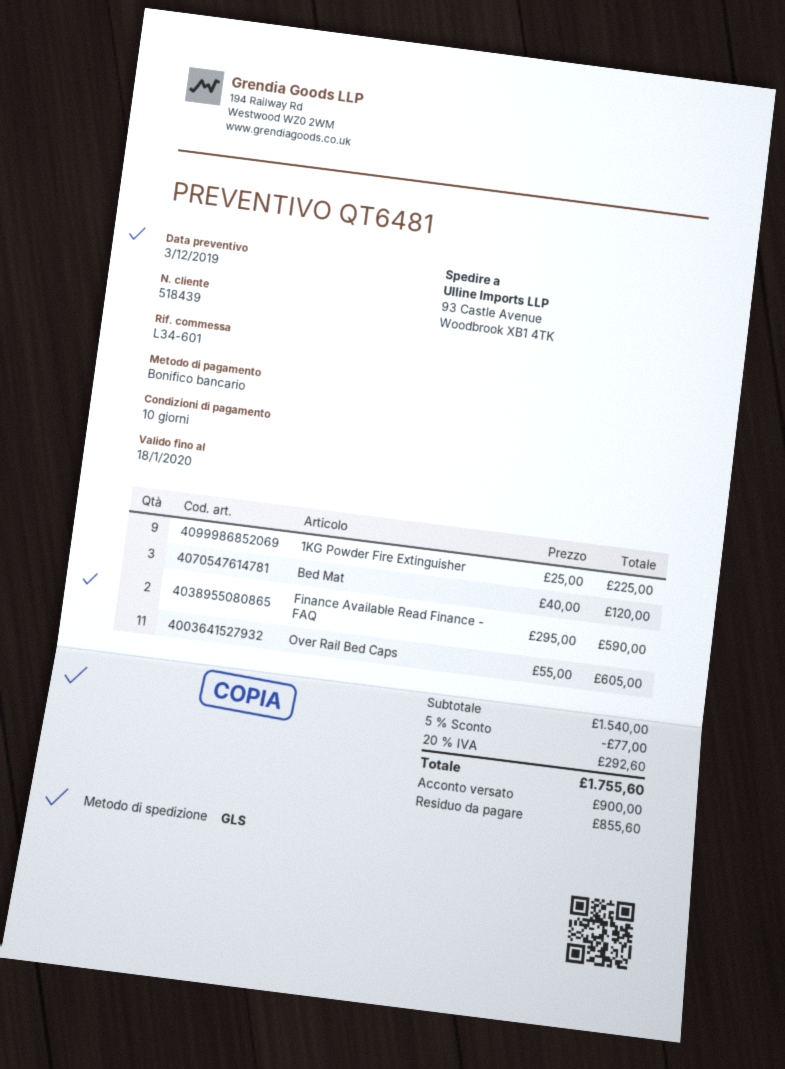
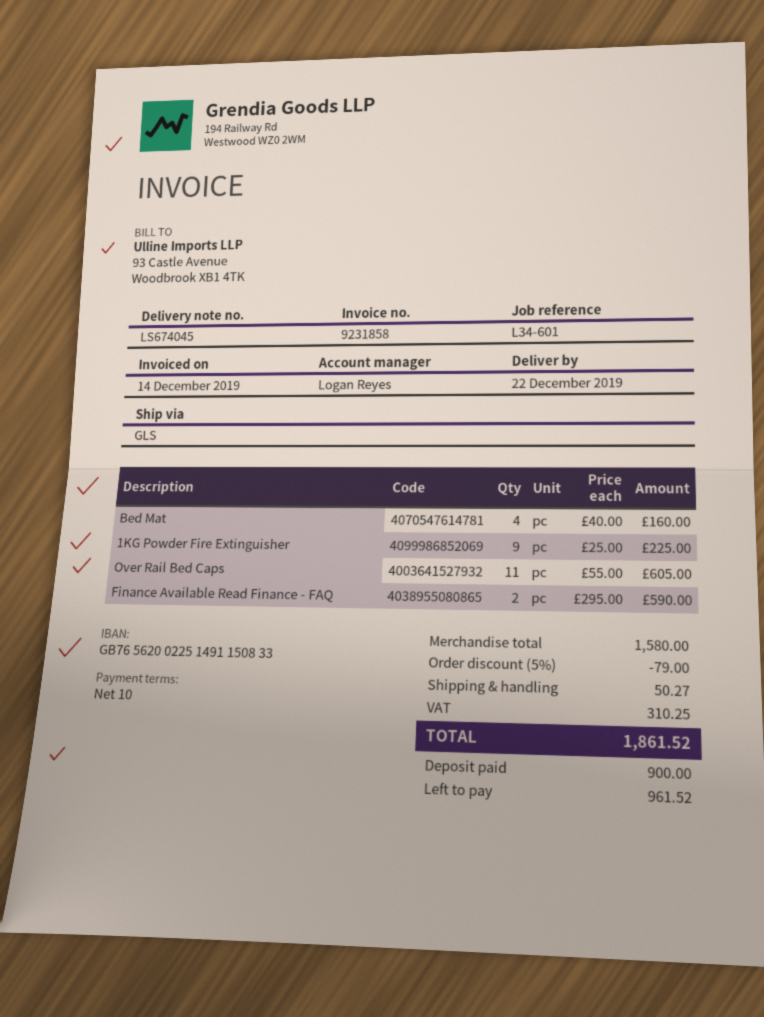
Bed Mat: 3 x 40.00 = 120.00 -> 4 x 40.00 = 160.00
subtotal: 1540.00 -> 1580.00
discount: 5% = 77.00 -> 5% = 79.00
shipping: none -> 50.27
tax: 292.60 -> 310.25
total: 1755.60 -> 1861.52
balance: 855.60 -> 961.52

